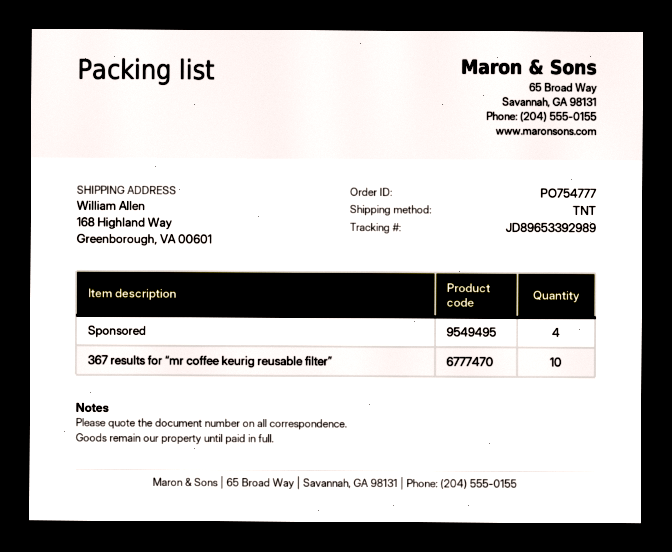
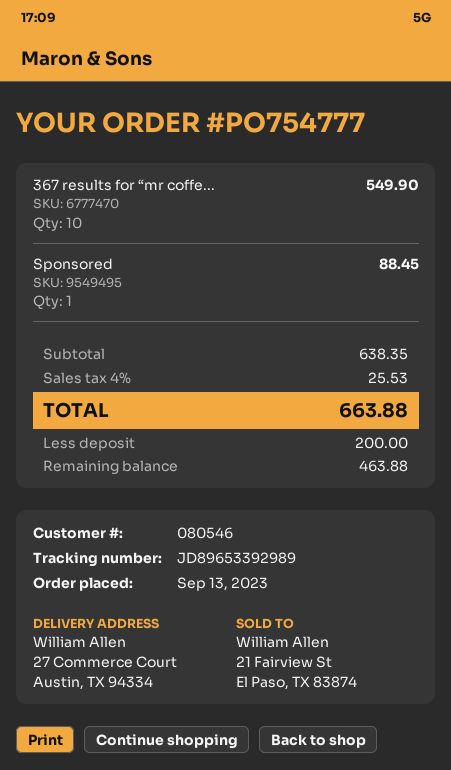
ship to: 168 Highland Way, Greenborough, VA 00601 -> 27 Commerce Court, Austin, TX 94334
Sponsored: 4 -> 1

